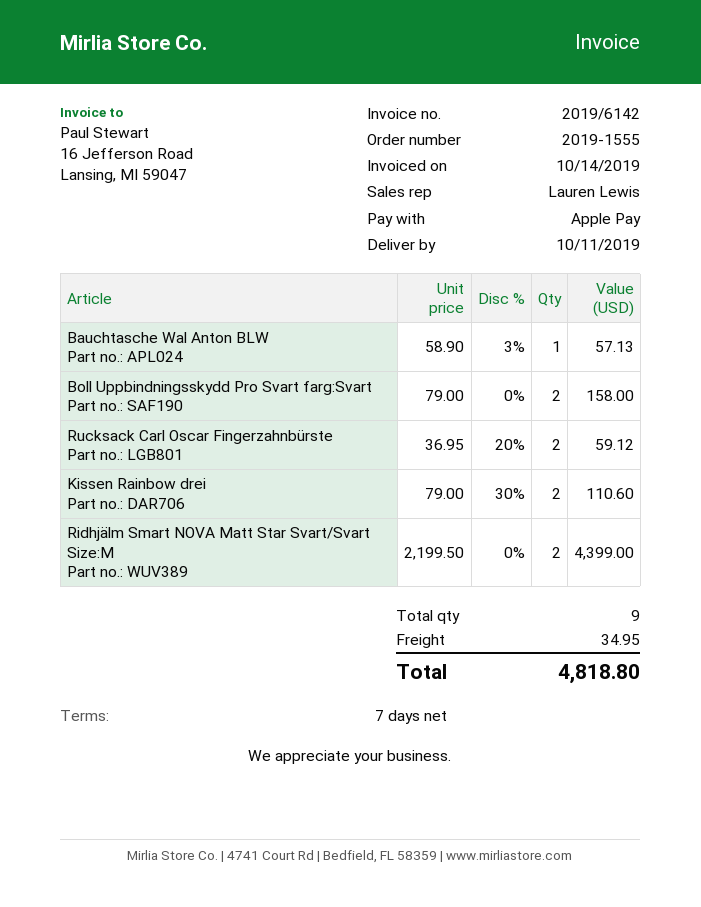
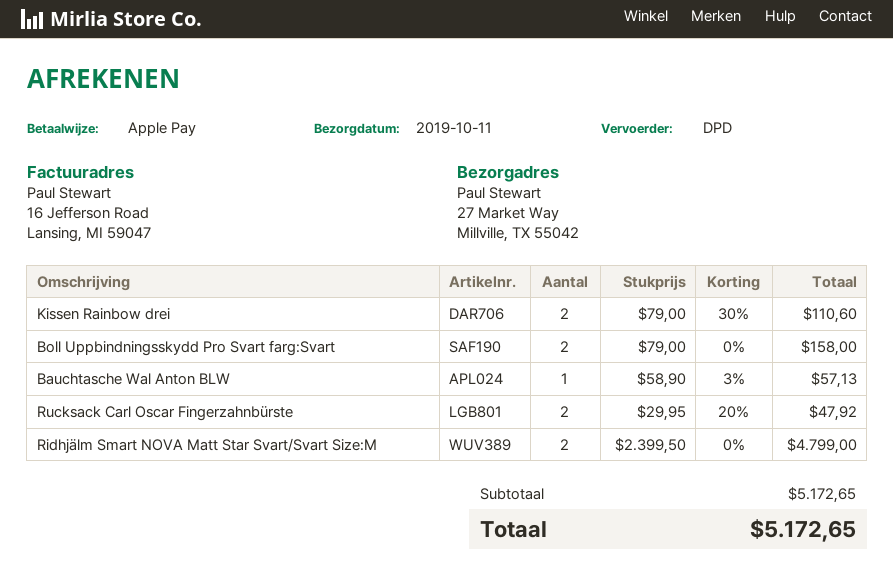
Rucksack Carl Oscar Fingerzahnbürste: 2 x 36.95 - 20% = 59.12 -> 2 x 29.95 - 20% = 47.92
Ridhjälm Smart NOVA Matt Star Svart/Svart Size:M: 2 x 2199.50 = 4399.00 -> 2 x 2399.50 = 4799.00
shipping: 34.95 -> none
total: 4818.80 -> 5172.65

